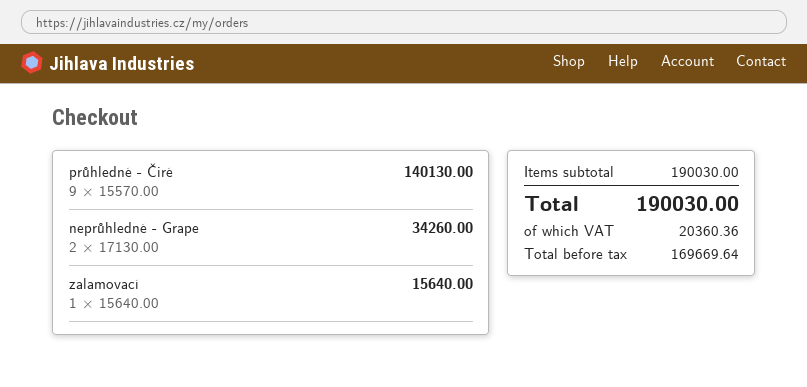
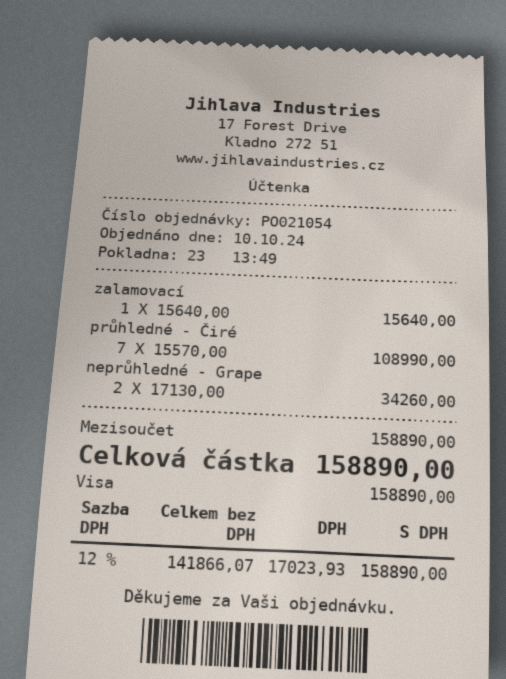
průhledné - Čiré: 9 x 15570.00 = 140130.00 -> 7 x 15570.00 = 108990.00
subtotal: 190030.00 -> 158890.00
net: 169669.64 -> 141866.07
tax: 20360.36 -> 17023.93
total: 190030.00 -> 158890.00

